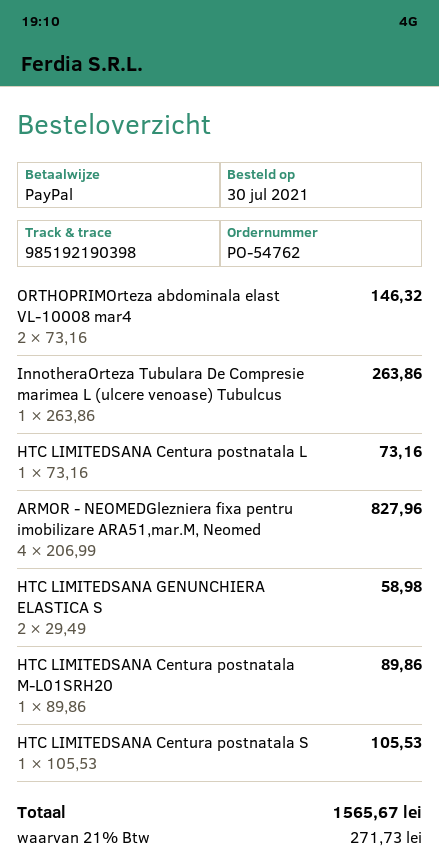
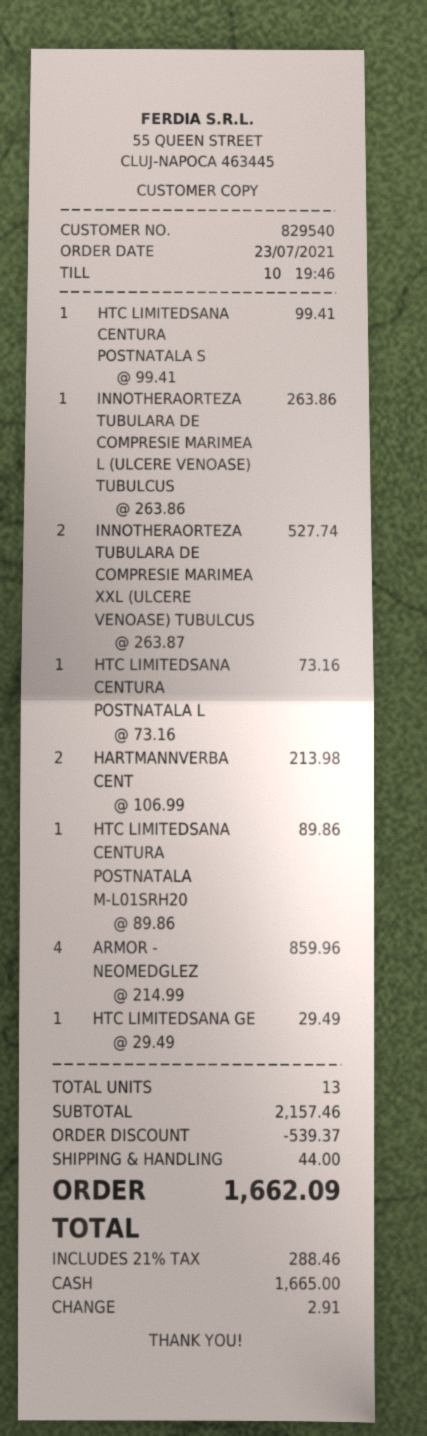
order date: 2021-07-30 -> 2021-07-23
payment method: PayPal -> cash
ORTHOPRIMOrteza abdominala elast VL-10008 mar4: 2 x 73.16 = 146.32 -> none
ARMOR - NEOMEDGlezniera fixa pentru imobilizare ARA51,mar.M, Neomed: 4 x 206.99 = 827.96 -> 4 x 214.99 = 859.96
HTC LIMITEDSANA GENUNCHIERA ELASTICA S: 2 x 29.49 = 58.98 -> 1 x 29.49 = 29.49
HTC LIMITEDSANA Centura postnatala S: 1 x 105.53 = 105.53 -> 1 x 99.41 = 99.41
INNOTHERAORTEZA TUBULARA DE COMPRESIE MARIMEA XXL (ULCERE VENOASE) TUBULCUS: none -> 2 x 263.87 = 527.74
HARTMANNVERBA CENT: none -> 2 x 106.99 = 213.98
discount: none -> 539.37
shipping: none -> 44.00
tax: 21% = 271.73 -> 21% = 288.46
total: 1565.67 -> 1662.09

